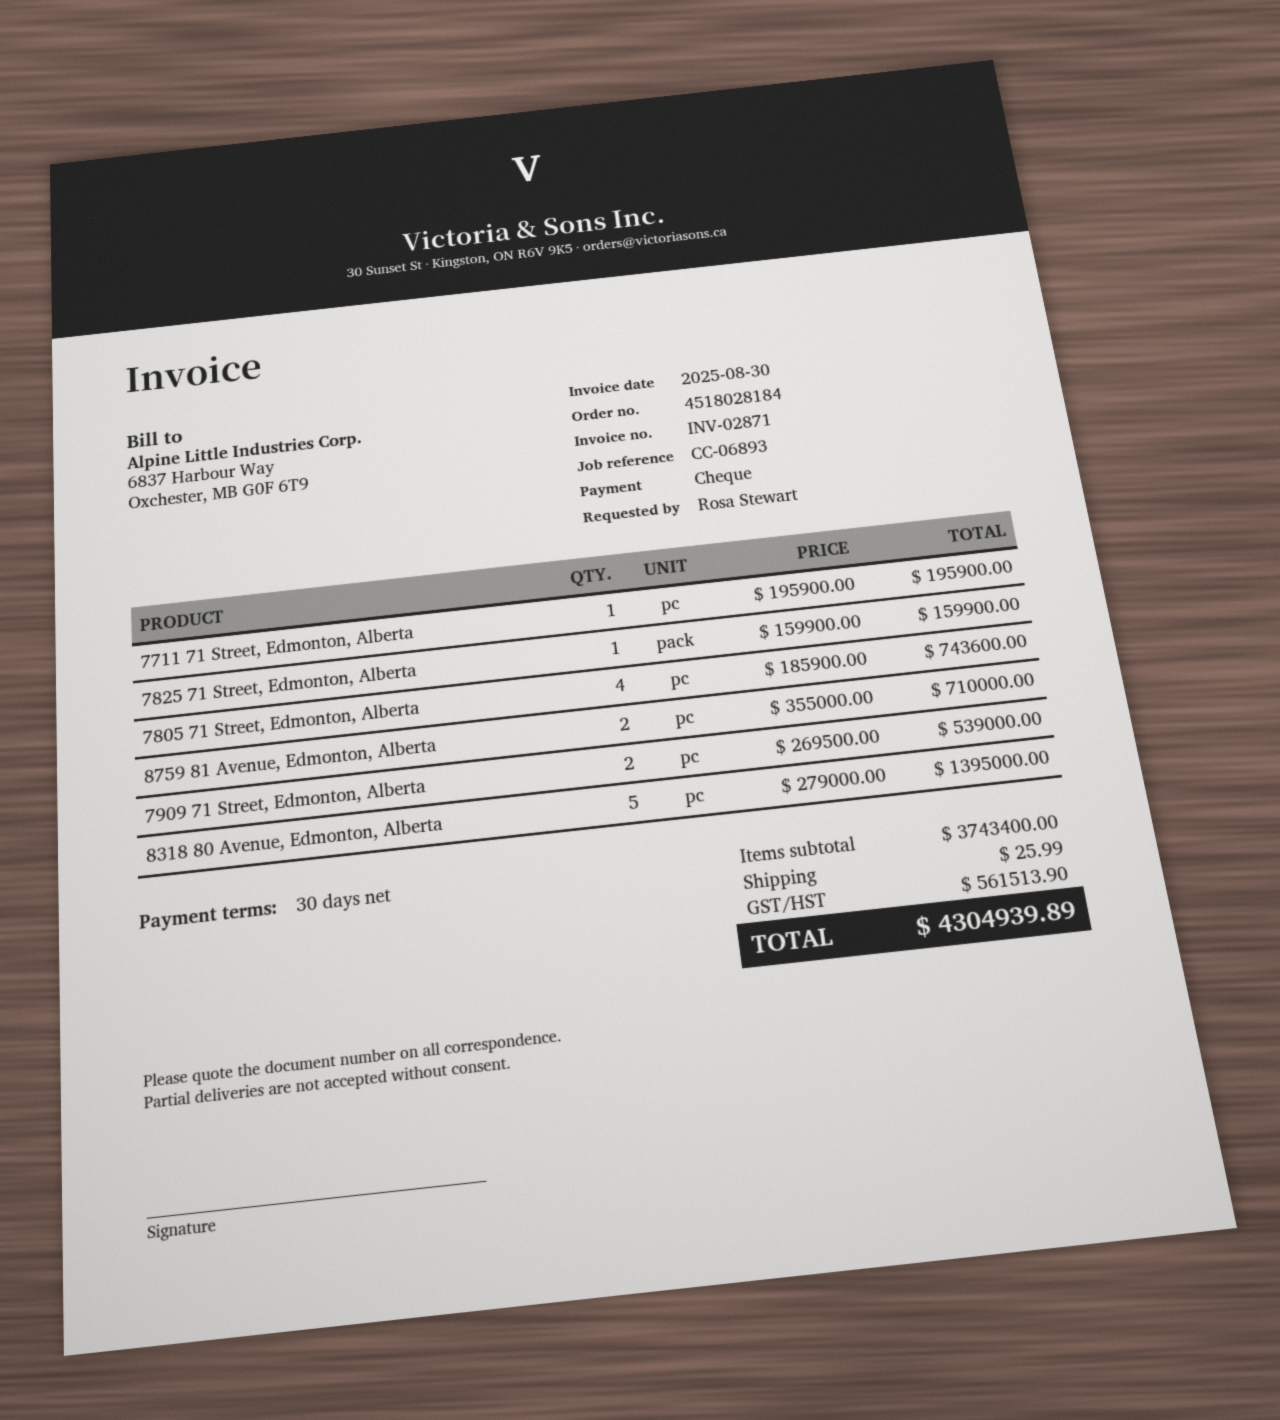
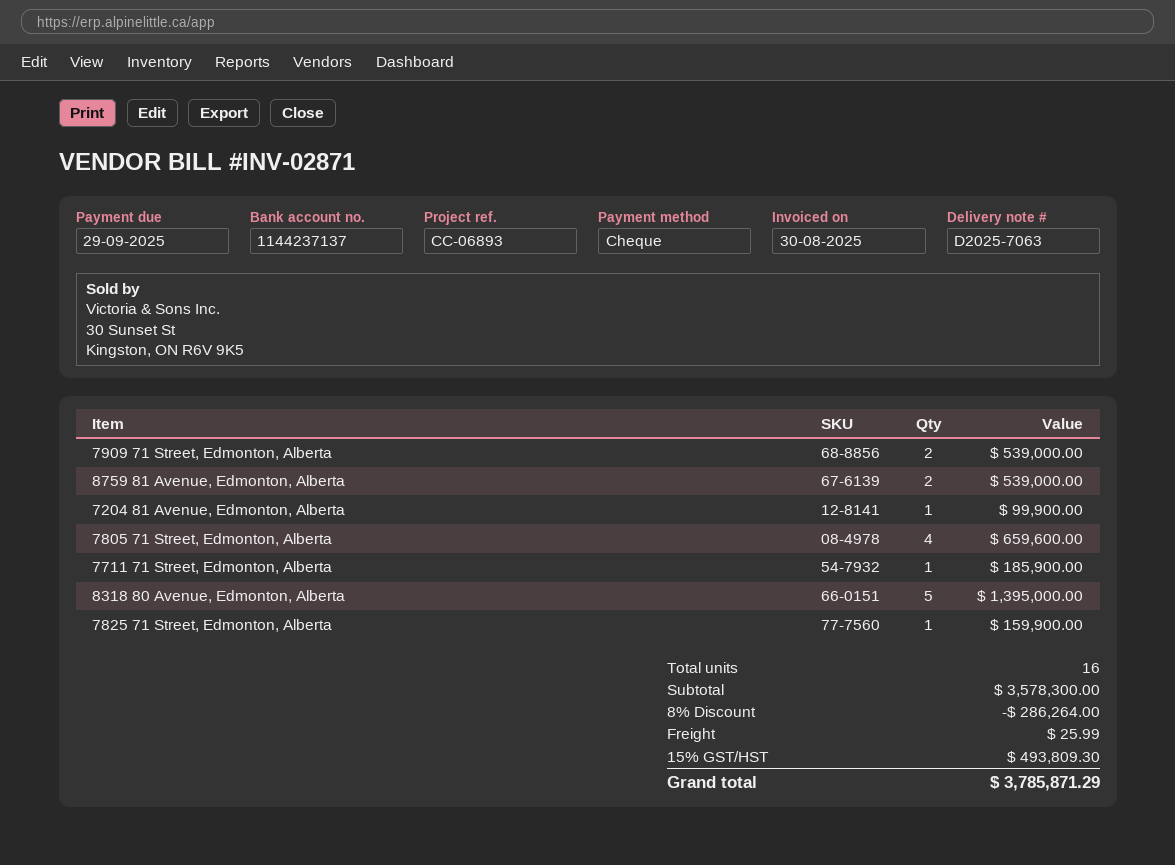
7711 71 Street, Edmonton, Alberta: 1 for 195900.00 -> 1 for 185900.00
7805 71 Street, Edmonton, Alberta: 4 for 743600.00 -> 4 for 659600.00
8759 81 Avenue, Edmonton, Alberta: 2 for 710000.00 -> 2 for 539000.00
7204 81 Avenue, Edmonton, Alberta: none -> 1 for 99900.00
subtotal: 3743400.00 -> 3578300.00
discount: none -> 8% = 286264.00
tax: 561513.90 -> 493809.30
total: 4304939.89 -> 3785871.29

